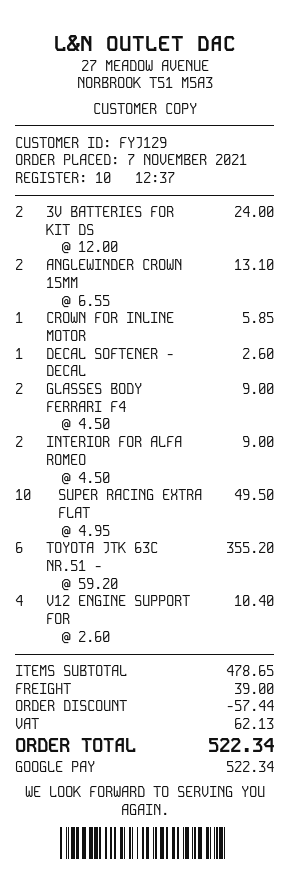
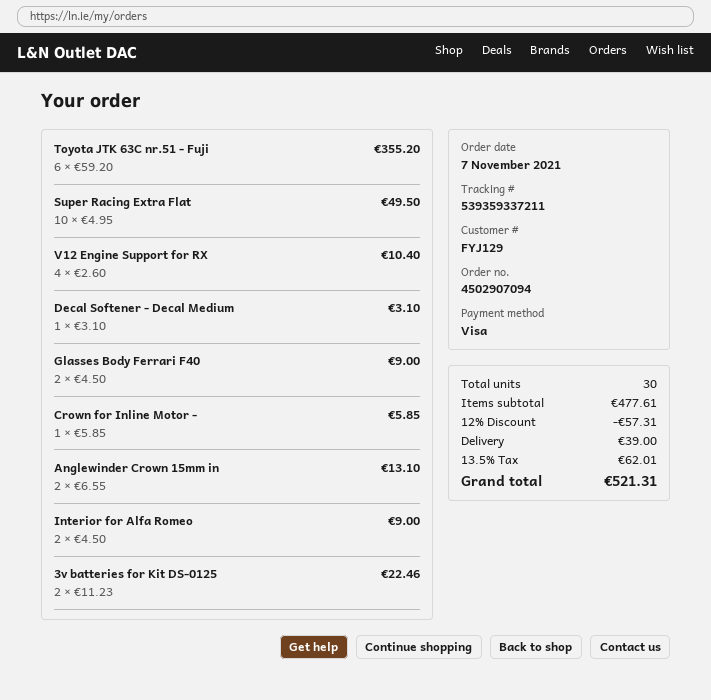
payment method: Google Pay -> Visa
3V BATTERIES FOR KIT DS: 2 x 12.00 = 24.00 -> 2 x 11.23 = 22.46
DECAL SOFTENER - DECAL: 1 x 2.60 = 2.60 -> 1 x 3.10 = 3.10
subtotal: 478.65 -> 477.61
discount: 57.44 -> 57.31
tax: 62.13 -> 62.01
total: 522.34 -> 521.31

